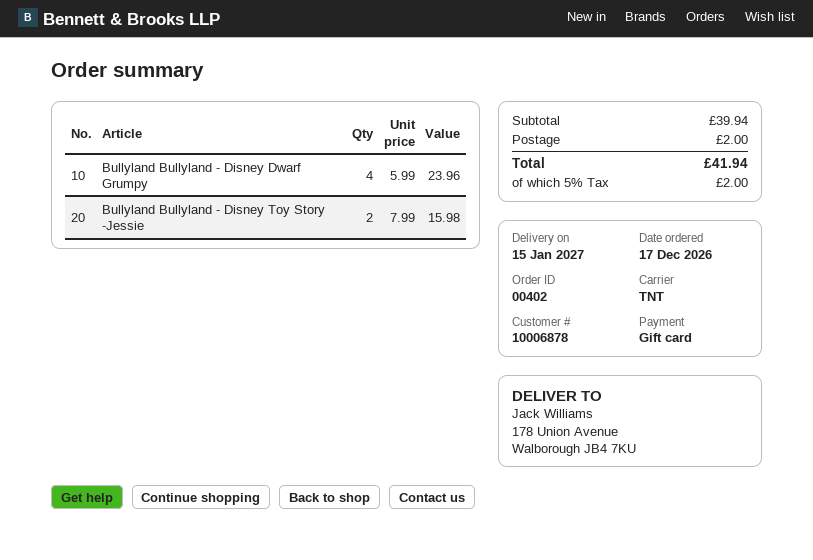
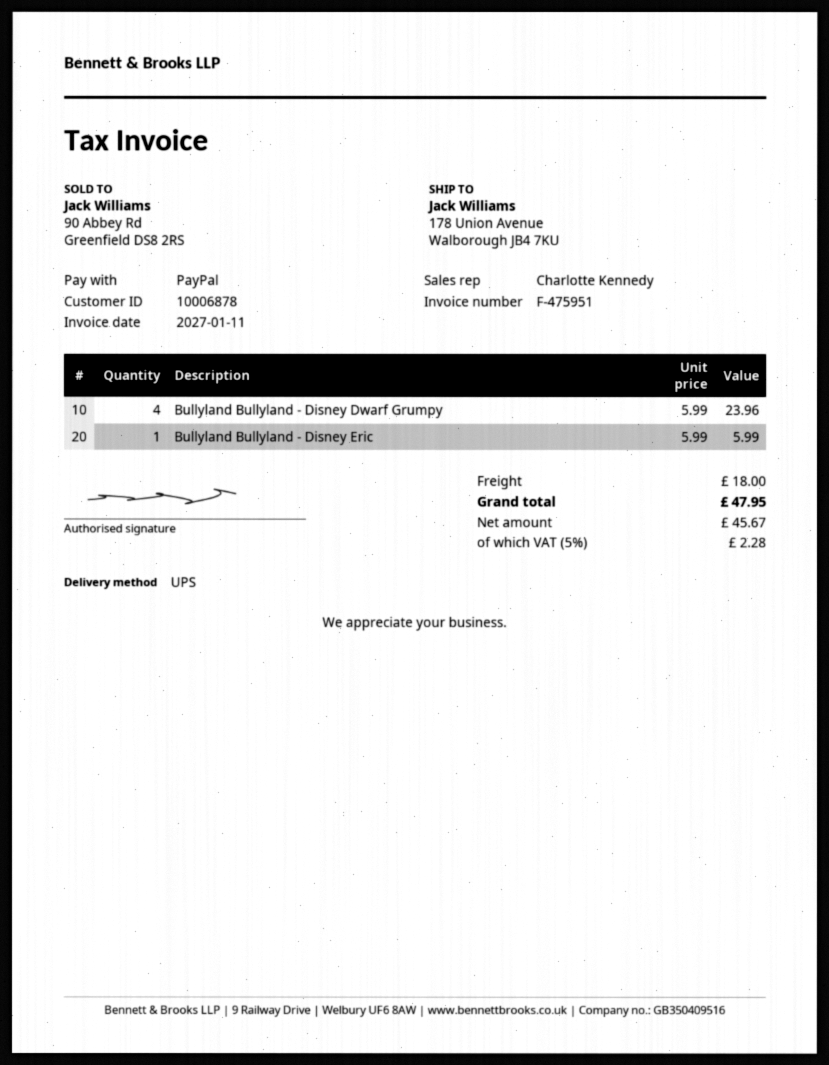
payment method: gift card -> PayPal
shipping method: TNT -> UPS
Bullyland Bullyland - Disney Toy Story -Jessie: 2 x 7.99 = 15.98 -> none
Bullyland Bullyland - Disney Eric: none -> 1 x 5.99 = 5.99
shipping: 2.00 -> 18.00
tax: 5% = 2.00 -> 5% = 2.28
total: 41.94 -> 47.95

